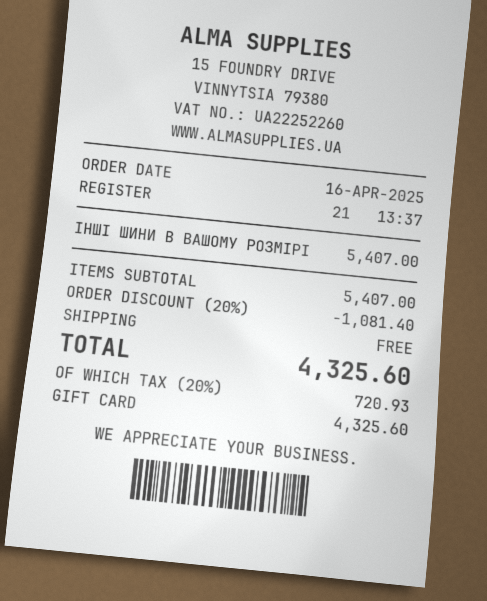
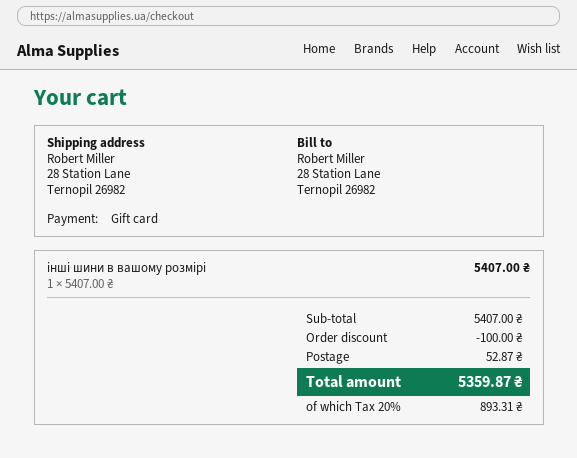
discount: 1081.40 -> 100.00
shipping: 0.00 -> 52.87
tax: 20% = 720.93 -> 20% = 893.31
total: 4325.60 -> 5359.87

